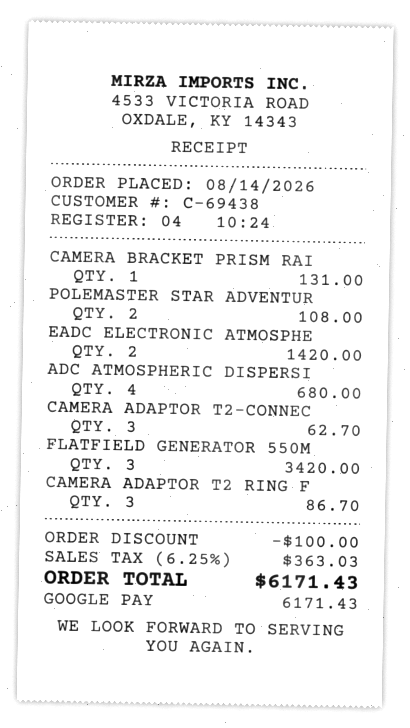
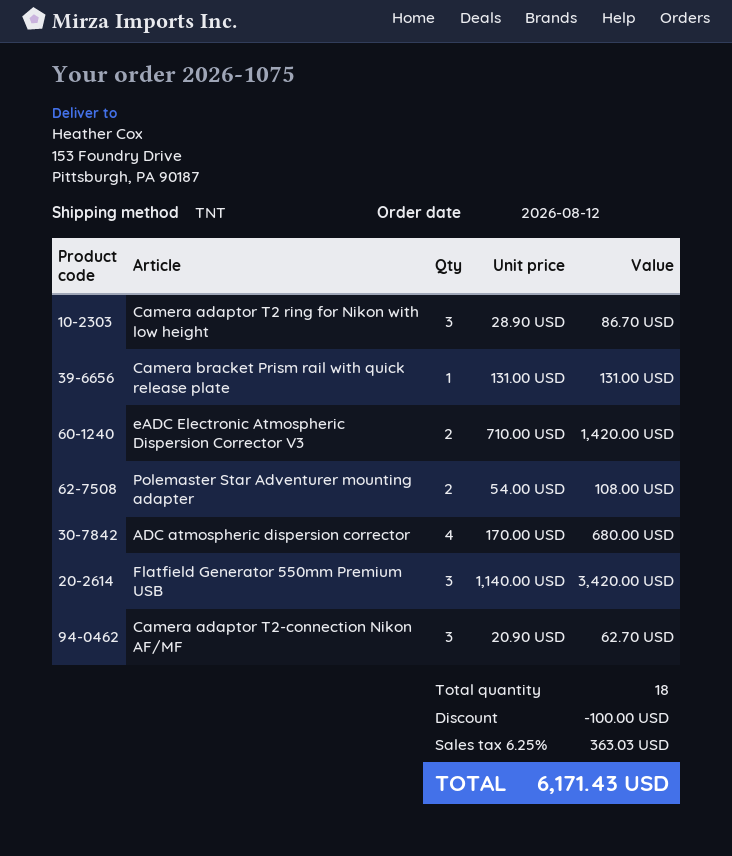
order date: 2026-08-14 -> 2026-08-12

